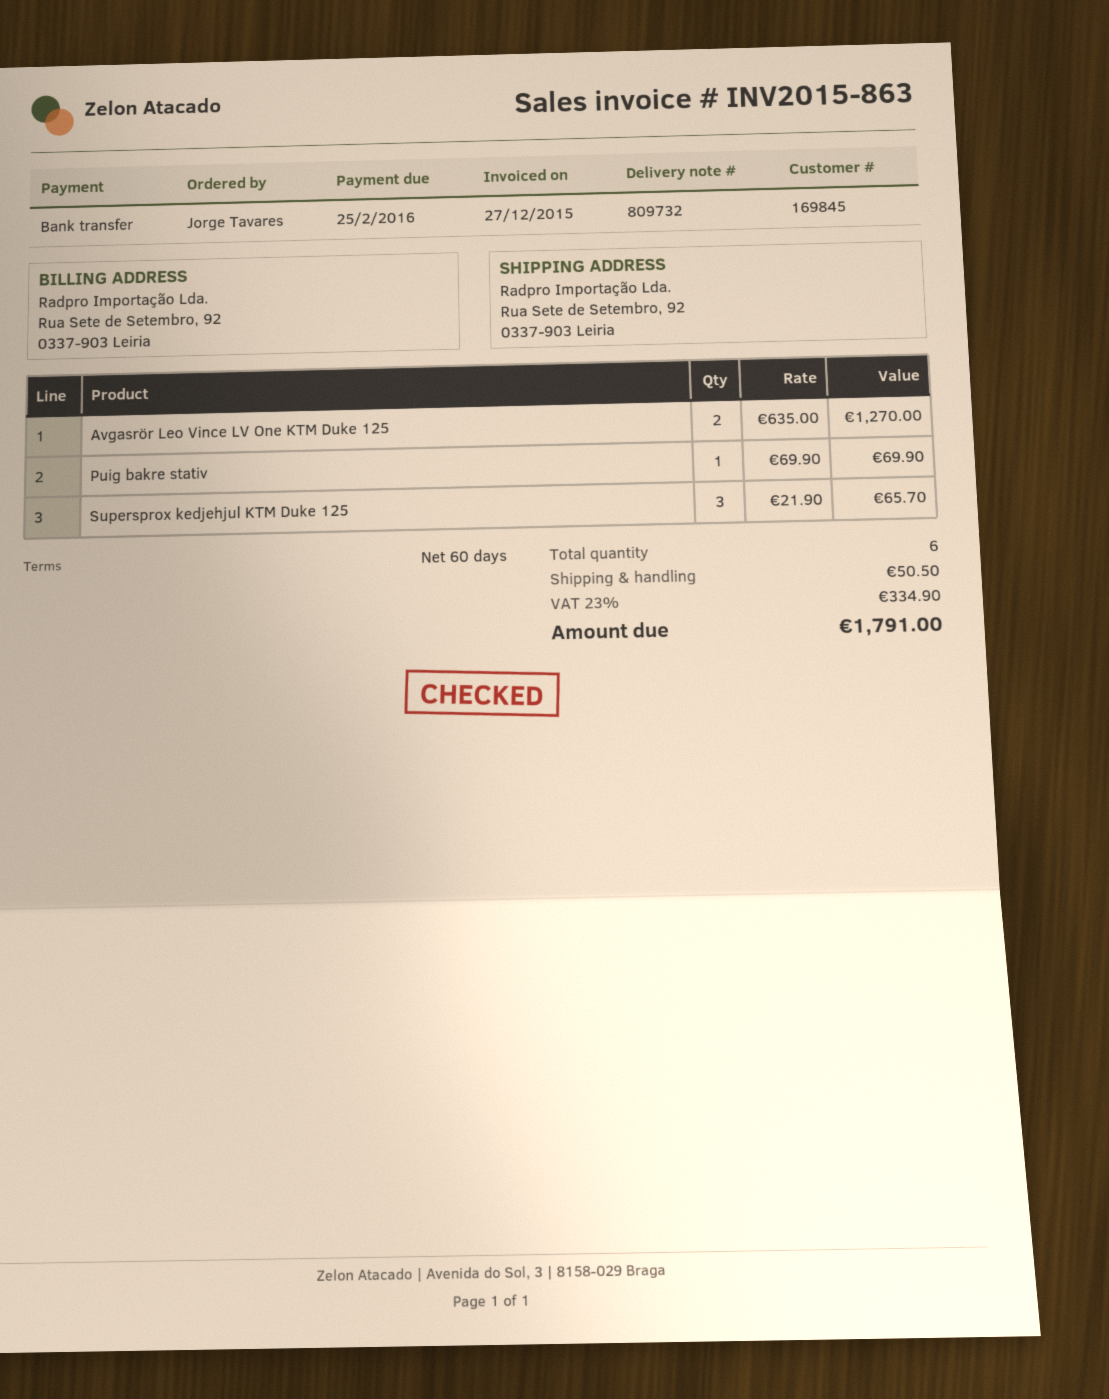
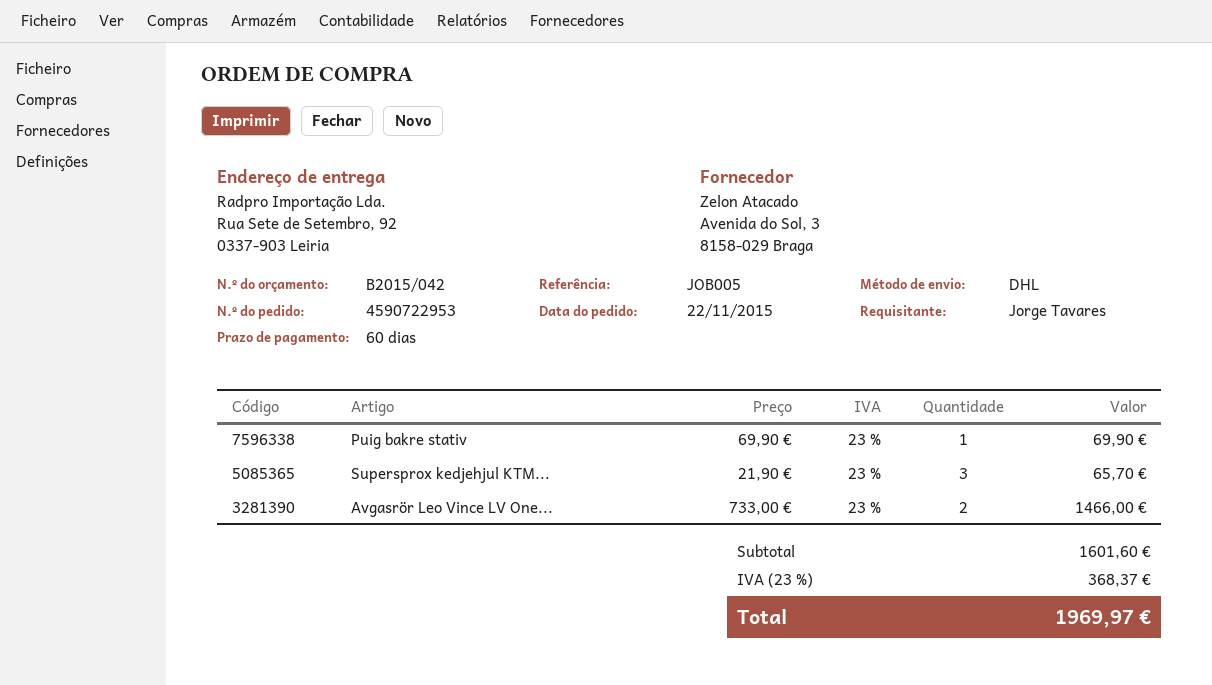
Avgasrör Leo Vince LV One KTM Duke 125: 2 x 635.00 = 1270.00 -> 2 x 733.00 = 1466.00
shipping: 50.50 -> none
tax: 23% = 334.90 -> 23% = 368.37
total: 1791.00 -> 1969.97

